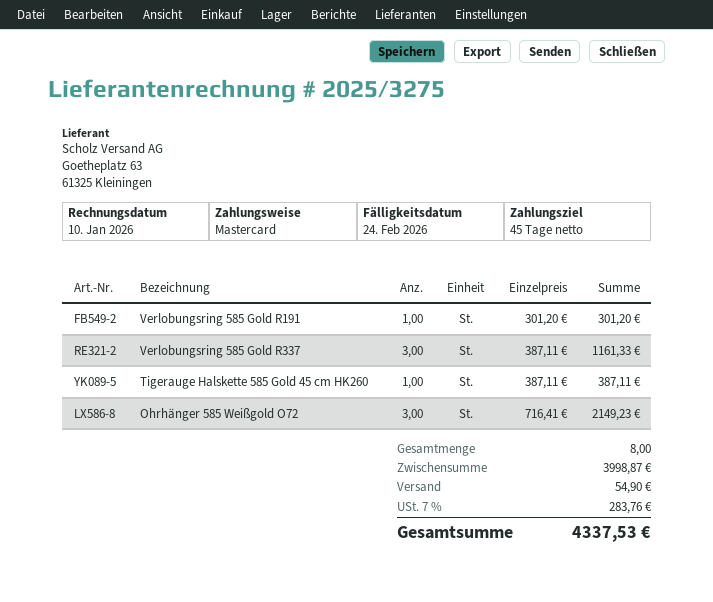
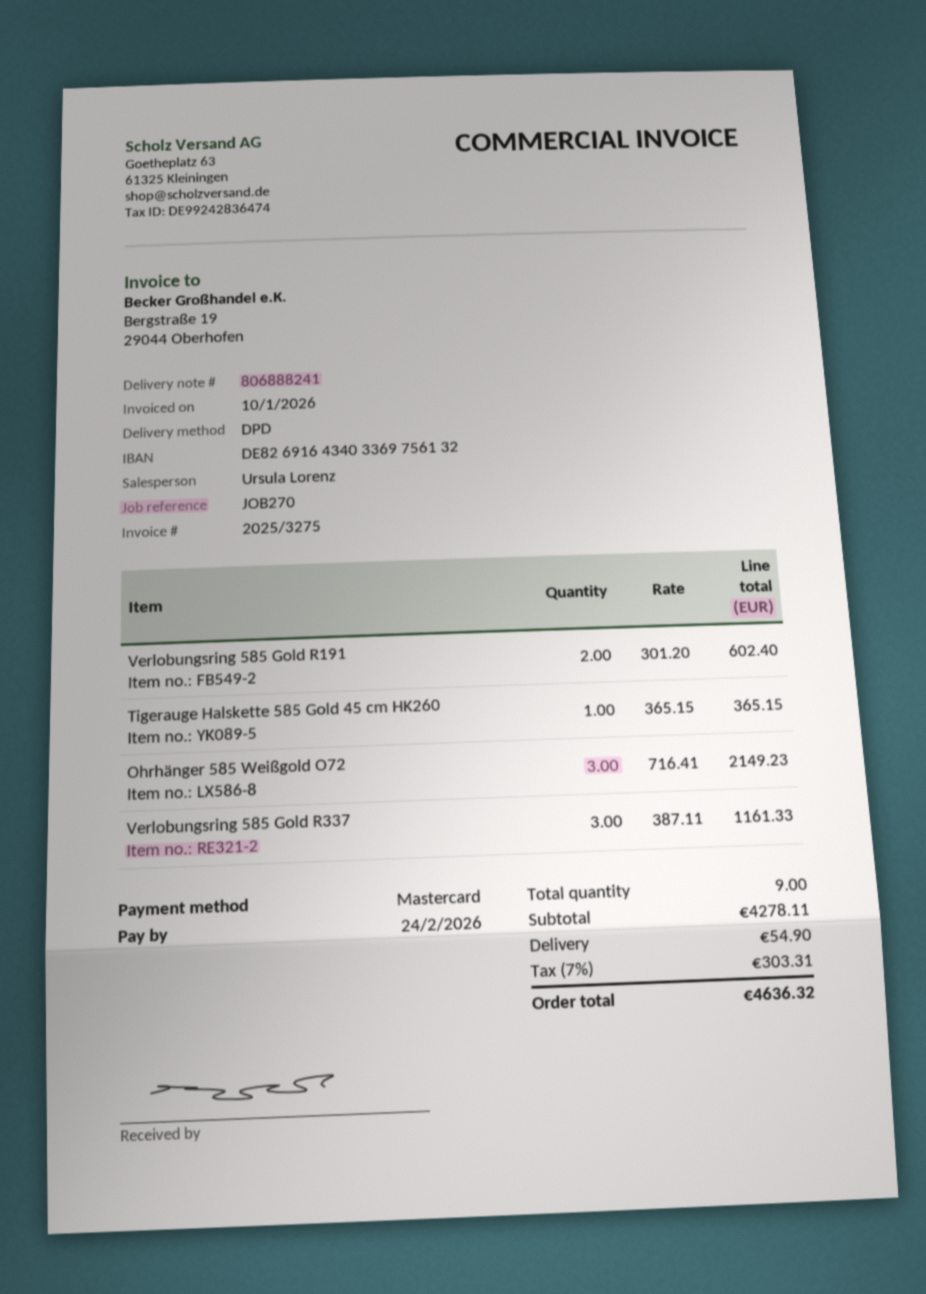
Verlobungsring 585 Gold R191: 1 x 301.20 = 301.20 -> 2 x 301.20 = 602.40
Tigerauge Halskette 585 Gold 45 cm HK260: 1 x 387.11 = 387.11 -> 1 x 365.15 = 365.15
total quantity: 8 -> 9
subtotal: 3998.87 -> 4278.11
tax: 7% = 283.76 -> 7% = 303.31
total: 4337.53 -> 4636.32

